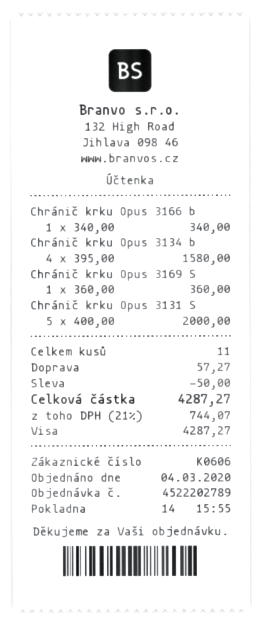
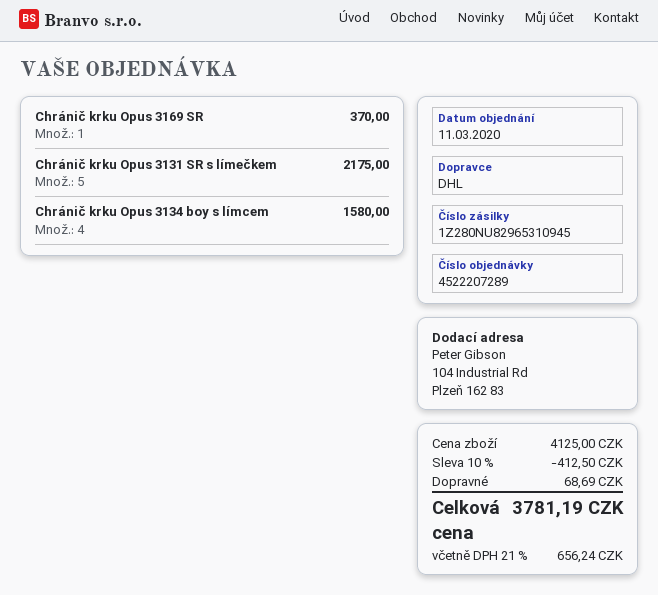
order number: 4522202789 -> 4522207289
order date: 2020-03-04 -> 2020-03-11
Chránič krku Opus 3166 b: 1 for 340.00 -> none
Chránič krku Opus 3169 S: 1 for 360.00 -> 1 for 370.00
Chránič krku Opus 3131 S: 5 for 2000.00 -> 5 for 2175.00
discount: 50.00 -> 412.50
shipping: 57.27 -> 68.69
tax: 21% = 744.07 -> 21% = 656.24
total: 4287.27 -> 3781.19

